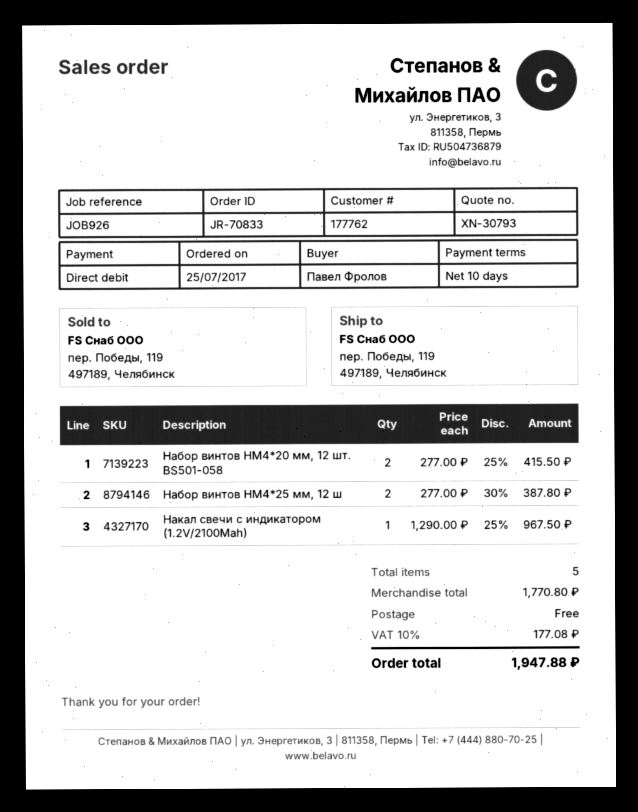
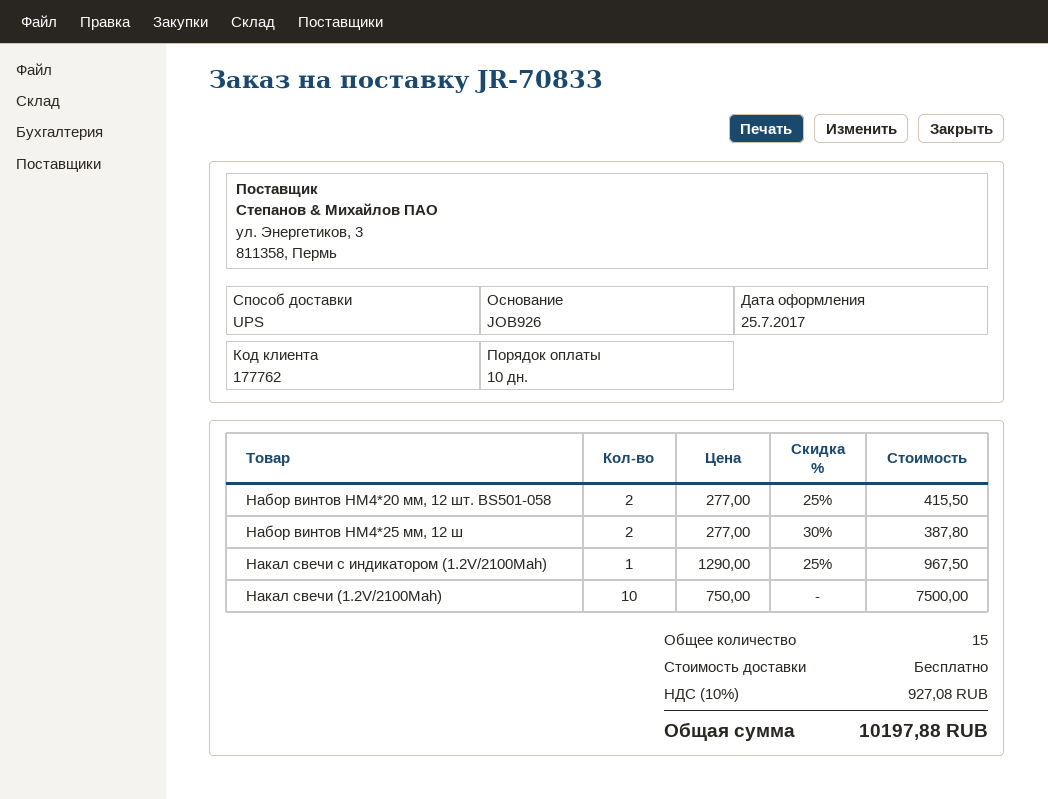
Накал свечи (1.2V/2100Mah): none -> 10 x 750.00 = 7500.00
total quantity: 5 -> 15
tax: 10% = 177.08 -> 10% = 927.08
total: 1947.88 -> 10197.88

